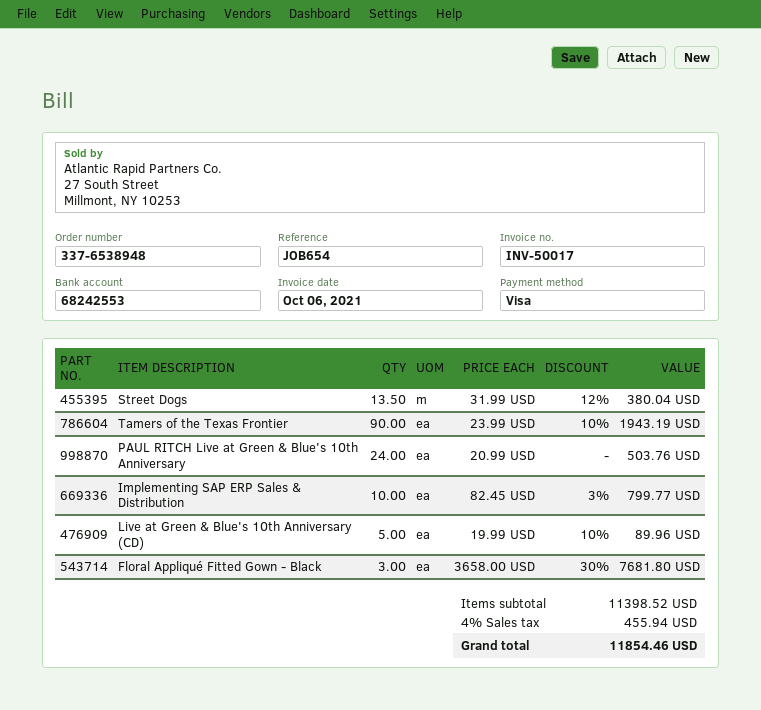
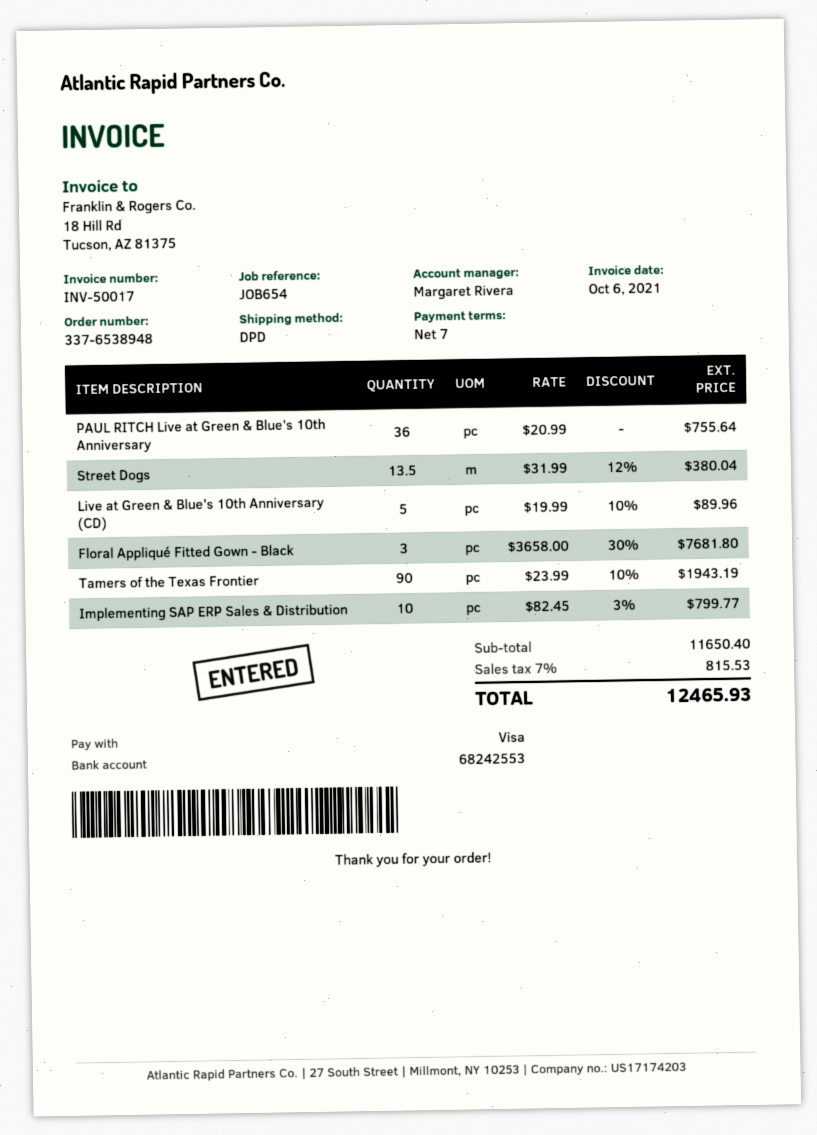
PAUL RITCH Live at Green & Blue's 10th Anniversary: 24 x 20.99 = 503.76 -> 36 x 20.99 = 755.64
subtotal: 11398.52 -> 11650.40
tax: 4% = 455.94 -> 7% = 815.53
total: 11854.46 -> 12465.93

